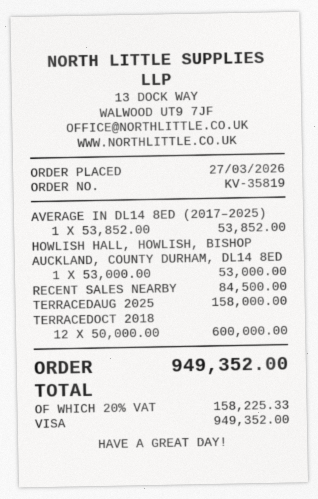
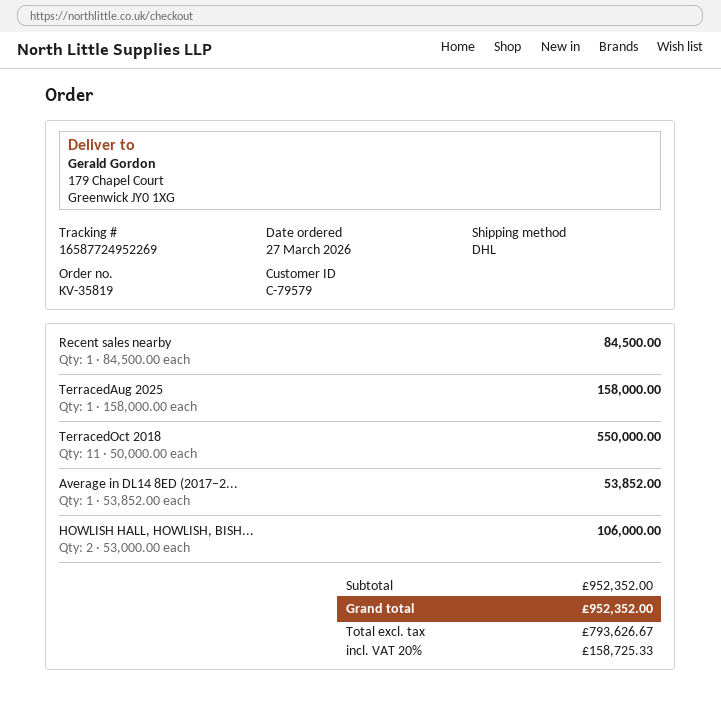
HOWLISH HALL, HOWLISH, BISHOP AUCKLAND, COUNTY DURHAM, DL14 8ED: 1 x 53000.00 = 53000.00 -> 2 x 53000.00 = 106000.00
TERRACEDOCT 2018: 12 x 50000.00 = 600000.00 -> 11 x 50000.00 = 550000.00
tax: 20% = 158225.33 -> 20% = 158725.33
total: 949352.00 -> 952352.00

